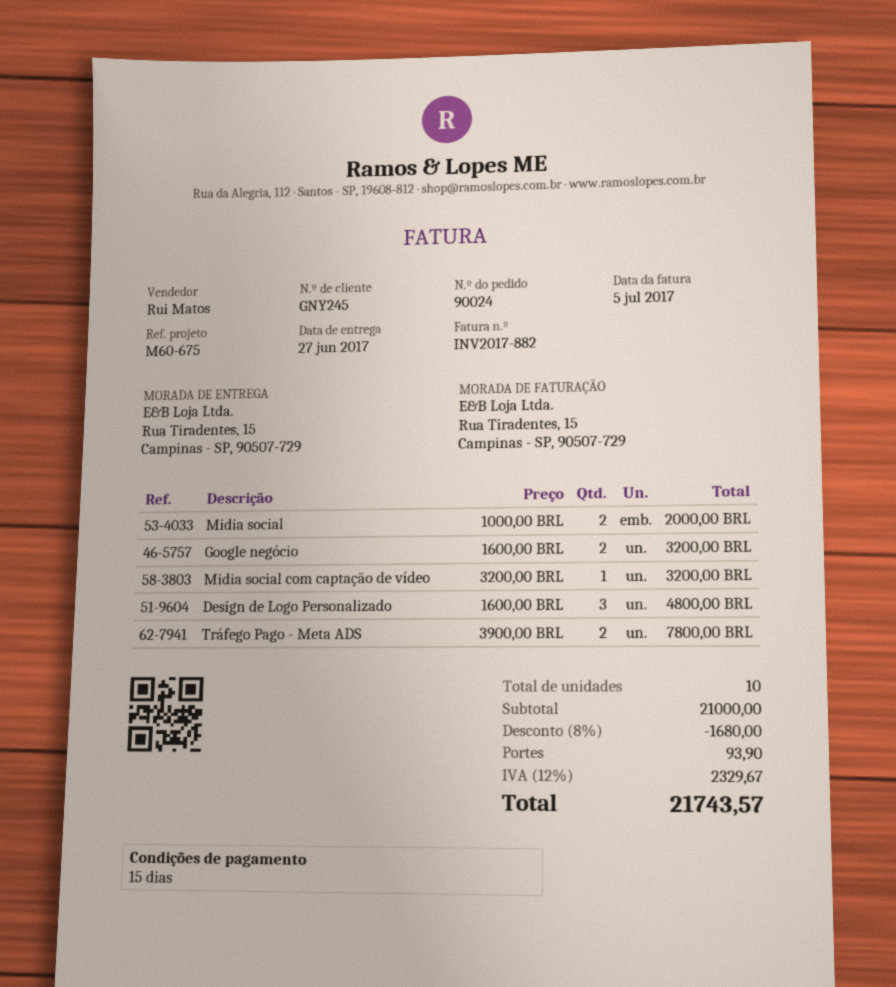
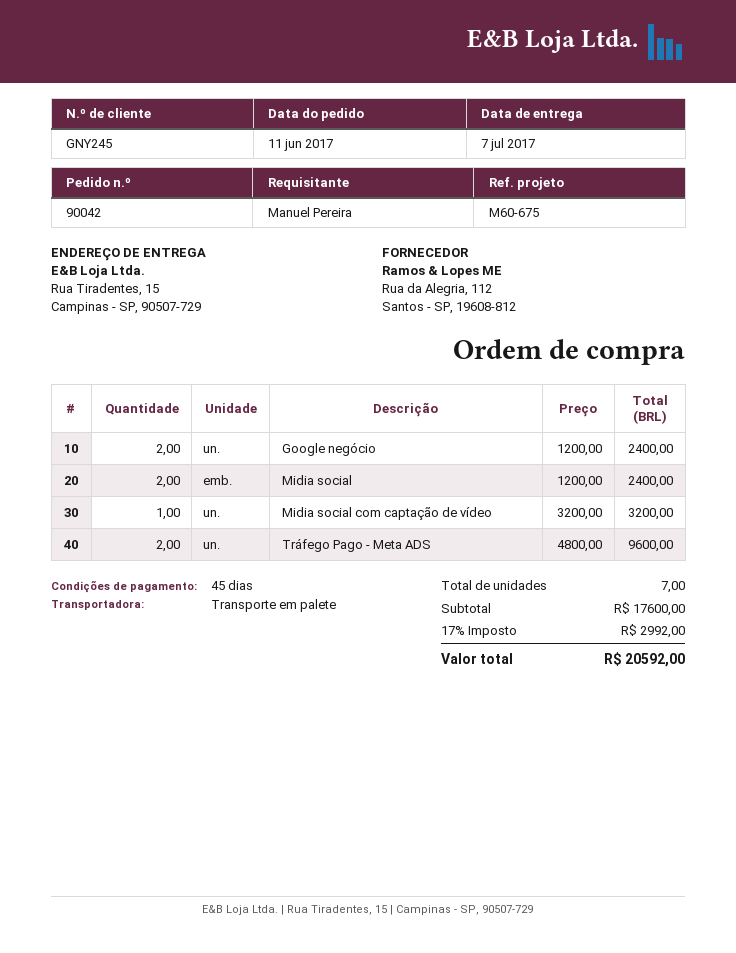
order number: 90024 -> 90042
delivery date: 2017-06-27 -> 2017-07-07
payment terms: 15 days -> 45 days
Midia social: 2 x 1000.00 = 2000.00 -> 2 x 1200.00 = 2400.00
Google negócio: 2 x 1600.00 = 3200.00 -> 2 x 1200.00 = 2400.00
Design de Logo Personalizado: 3 x 1600.00 = 4800.00 -> none
Tráfego Pago - Meta ADS: 2 x 3900.00 = 7800.00 -> 2 x 4800.00 = 9600.00
total quantity: 10 -> 7
subtotal: 21000.00 -> 17600.00
discount: 8% = 1680.00 -> none
shipping: 93.90 -> none
tax: 12% = 2329.67 -> 17% = 2992.00
total: 21743.57 -> 20592.00

